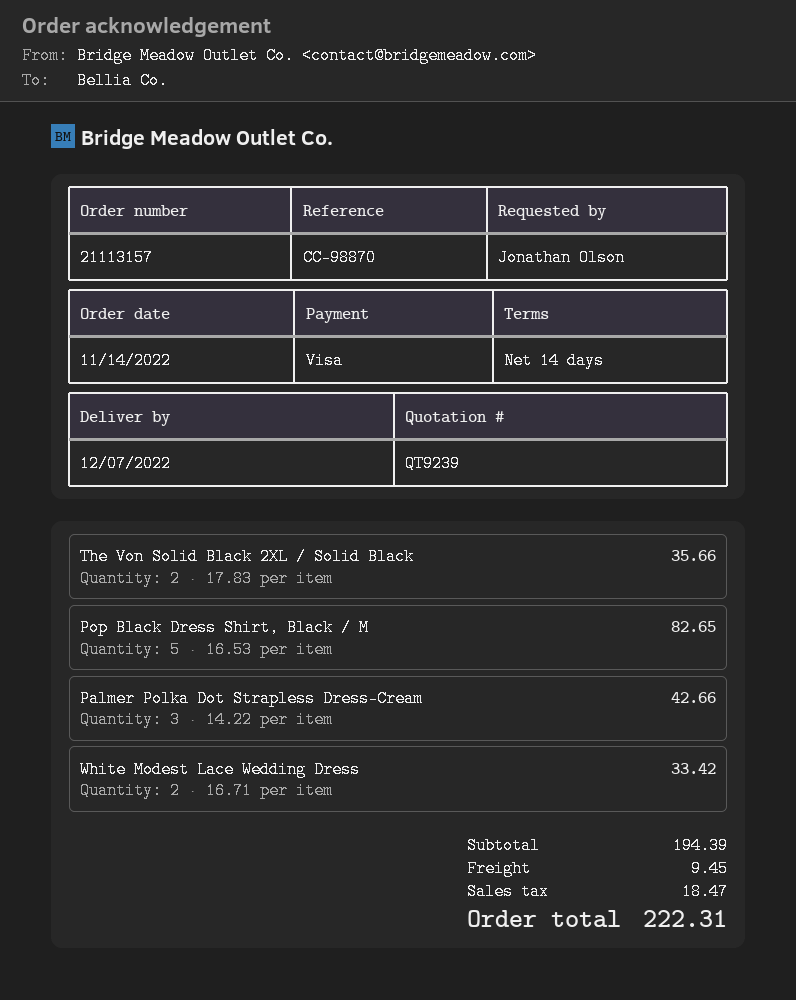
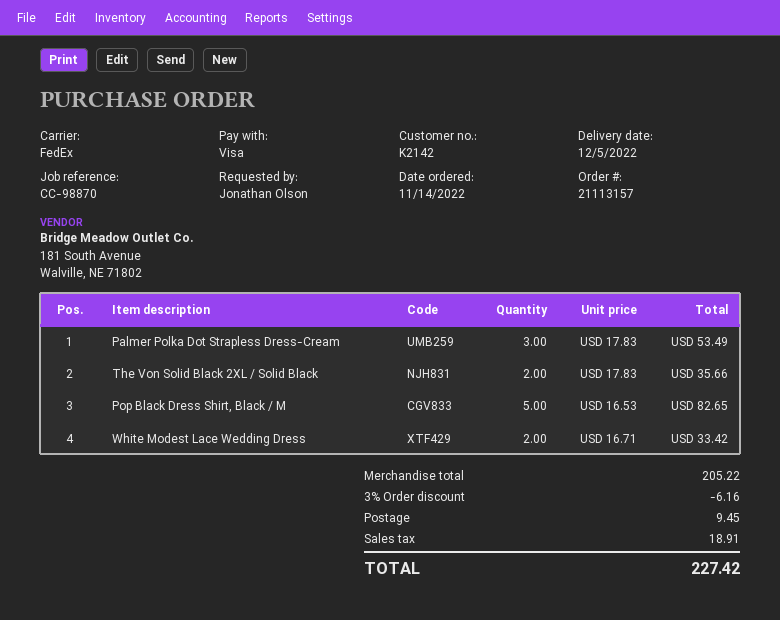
delivery date: 2022-12-07 -> 2022-12-05
Palmer Polka Dot Strapless Dress-Cream: 3 x 14.22 = 42.66 -> 3 x 17.83 = 53.49
subtotal: 194.39 -> 205.22
discount: none -> 3% = 6.16
tax: 18.47 -> 18.91
total: 222.31 -> 227.42

